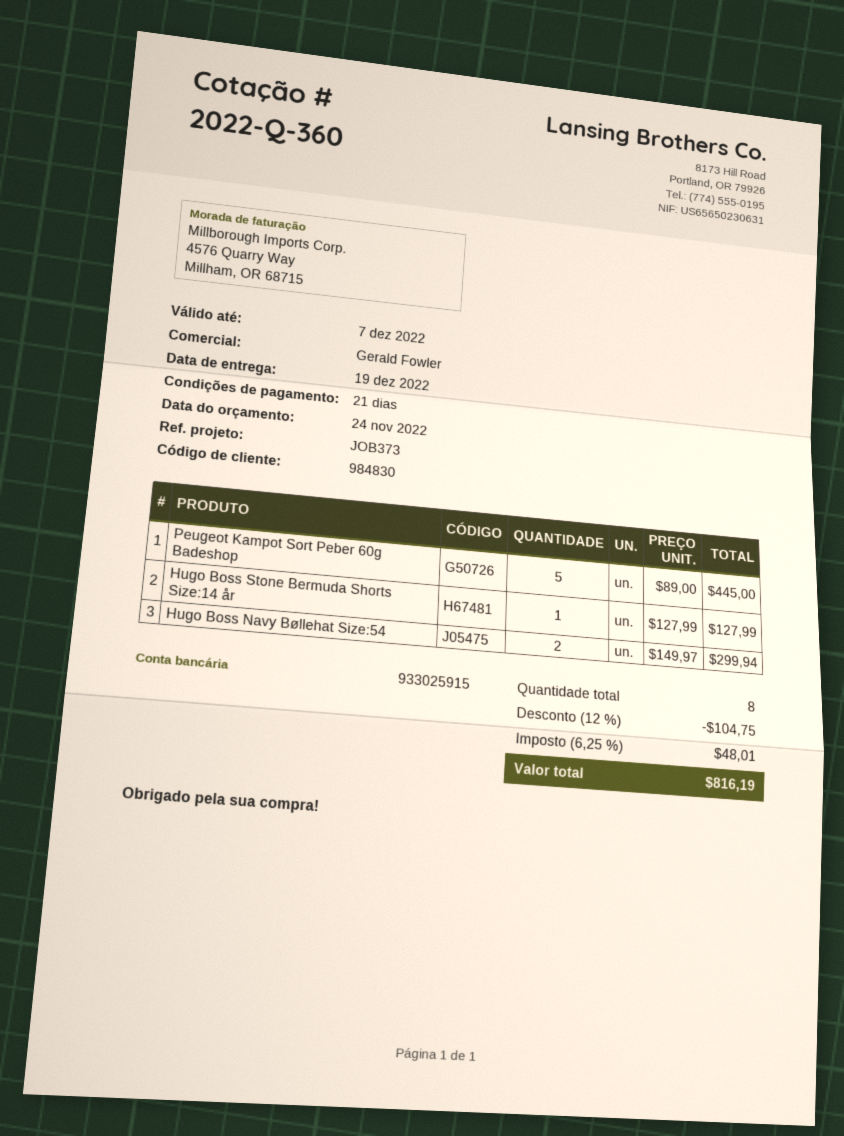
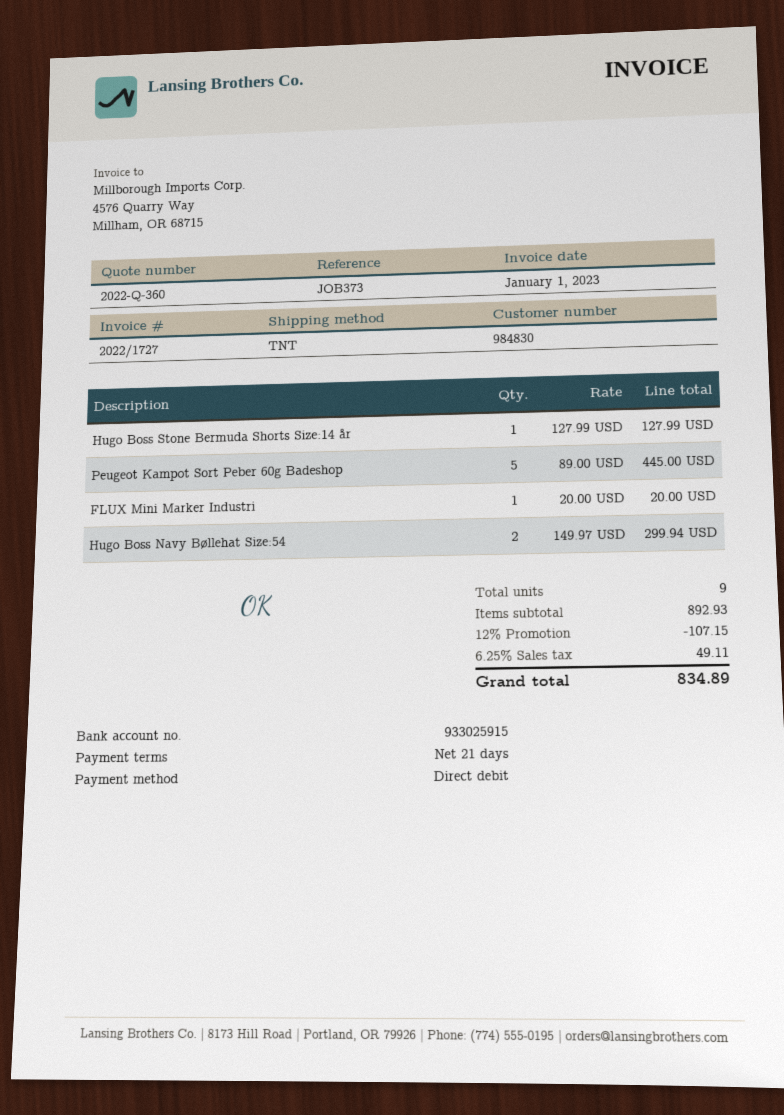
FLUX Mini Marker Industri: none -> 1 x 20.00 = 20.00
total quantity: 8 -> 9
discount: 12% = 104.75 -> 12% = 107.15
tax: 6.25% = 48.01 -> 6.25% = 49.11
total: 816.19 -> 834.89

